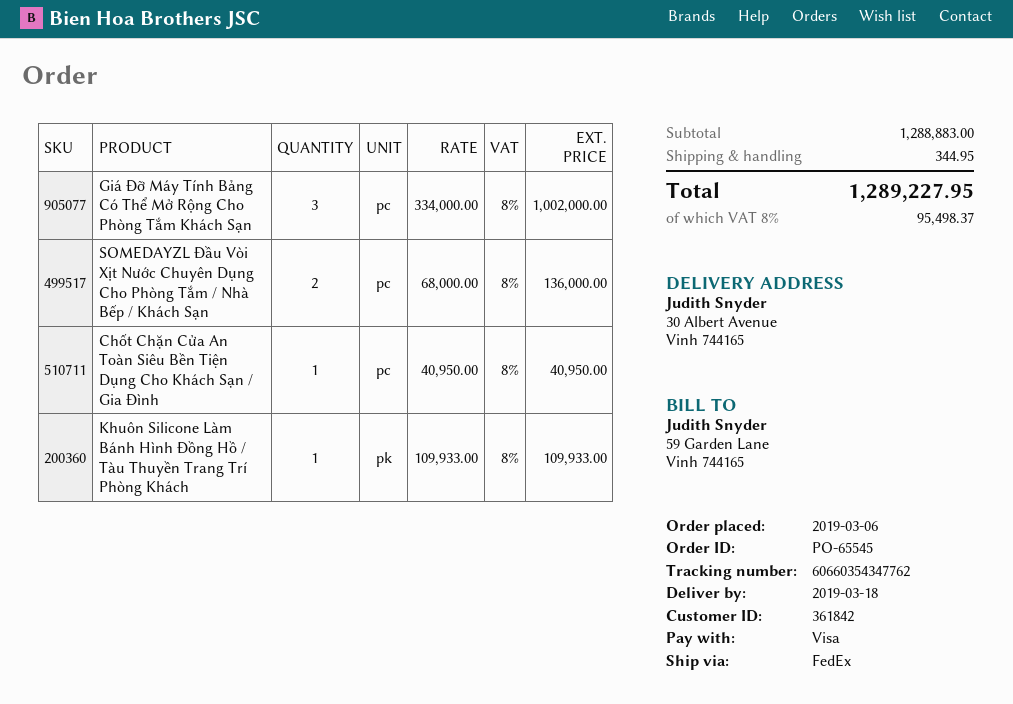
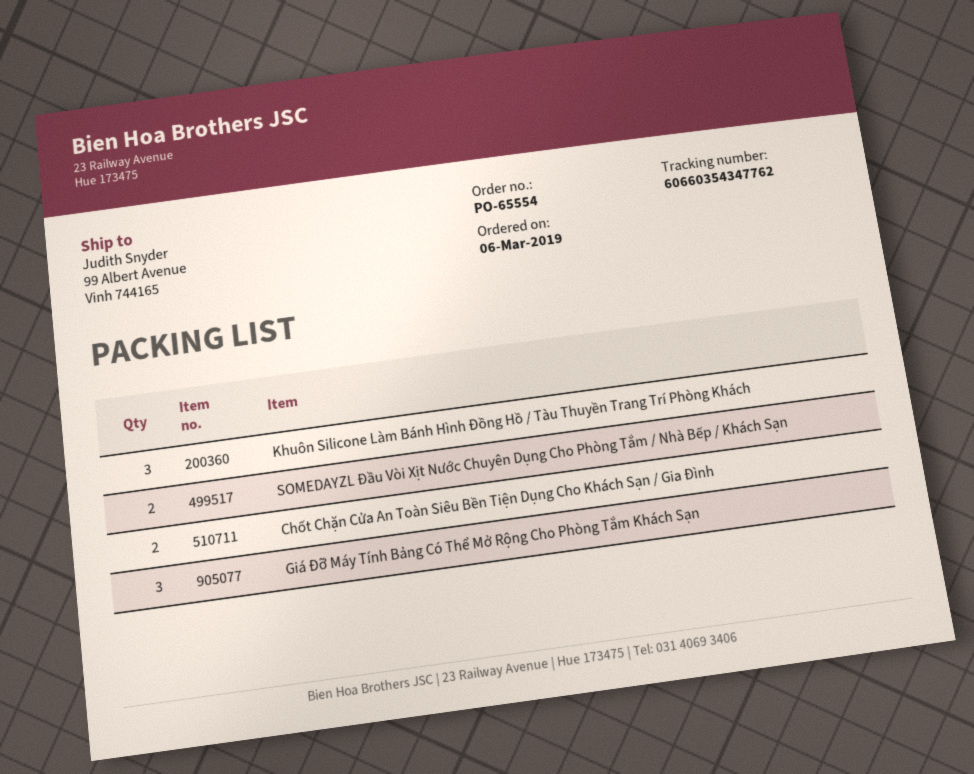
order number: PO-65545 -> PO-65554
ship to: 30 Albert Avenue, Vinh 744165 -> 99 Albert Avenue, Vinh 744165
Chốt Chặn Cửa An Toàn Siêu Bền Tiện Dụng Cho Khách Sạn / Gia Đình: 1 -> 2
Khuôn Silicone Làm Bánh Hình Đồng Hồ / Tàu Thuyền Trang Trí Phòng Khách: 1 -> 3

